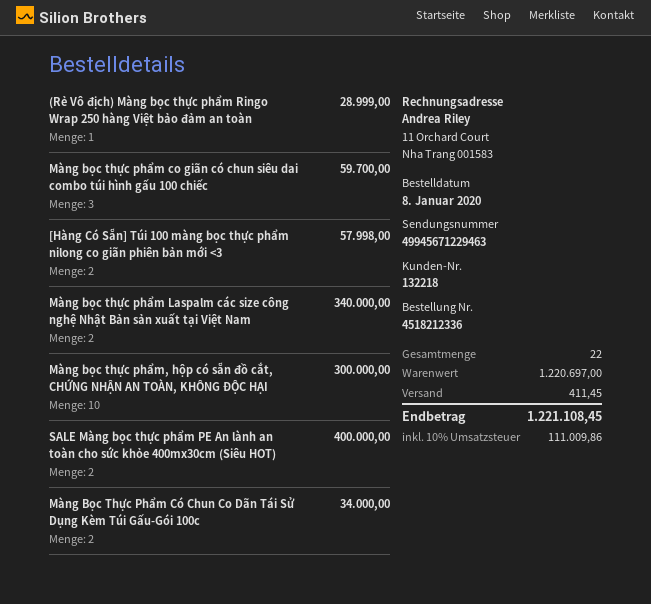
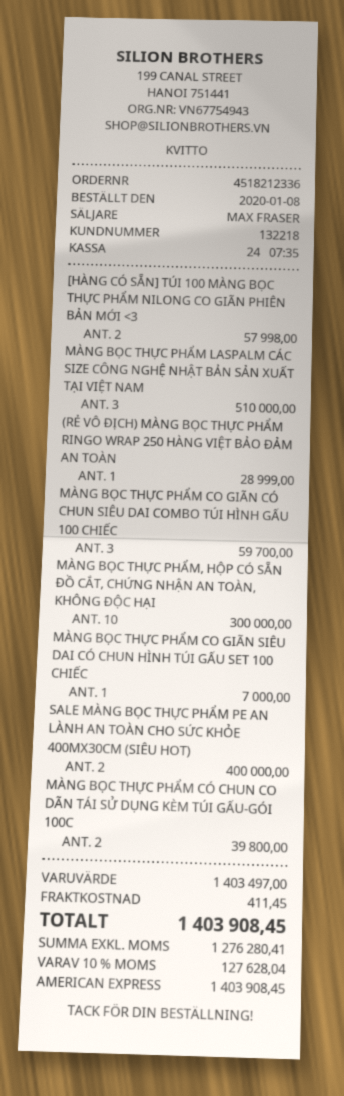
Màng bọc thực phẩm Laspalm các size công nghệ Nhật Bản sản xuất tại Việt Nam: 2 for 340000.00 -> 3 for 510000.00
Màng Bọc Thực Phẩm Có Chun Co Dãn Tái Sử Dụng Kèm Túi Gấu-Gói 100c: 2 for 34000.00 -> 2 for 39800.00
MÀNG BỌC THỰC PHẨM CO GIÃN SIÊU DAI CÓ CHUN HÌNH TÚI GẤU SET 100 CHIẾC: none -> 1 for 7000.00
subtotal: 1220697.00 -> 1403497.00
tax: 10% = 111009.86 -> 10% = 127628.04
total: 1221108.45 -> 1403908.45

